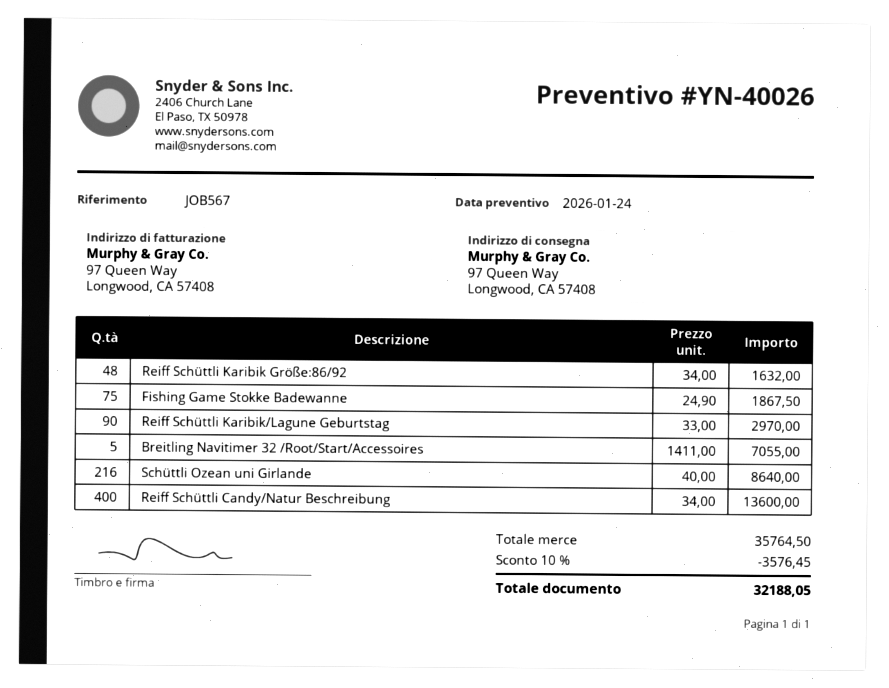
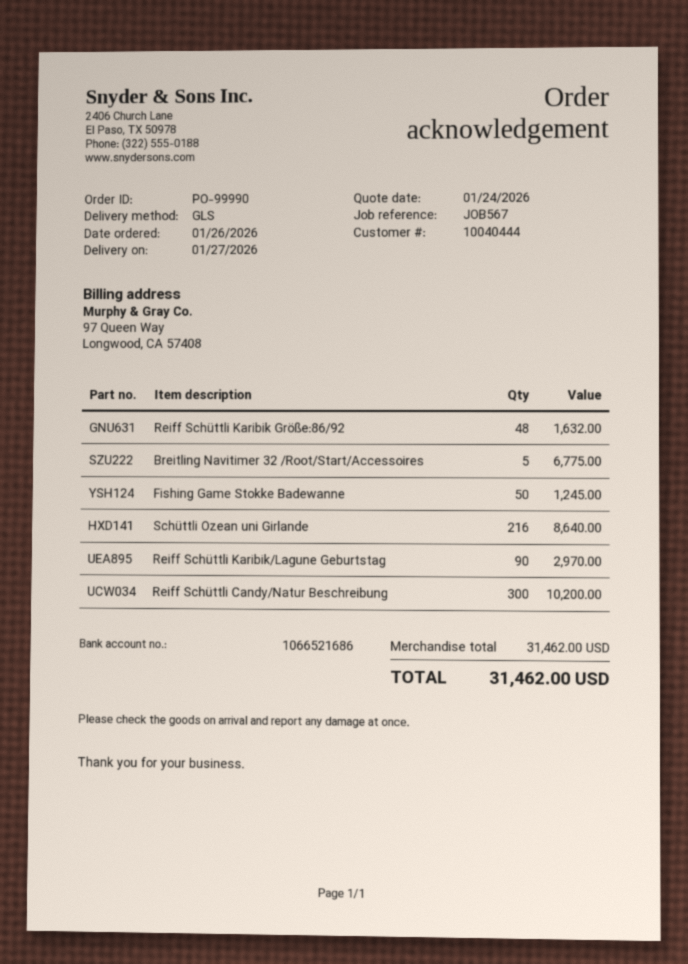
Fishing Game Stokke Badewanne: 75 for 1867.50 -> 50 for 1245.00
Breitling Navitimer 32 /Root/Start/Accessoires: 5 for 7055.00 -> 5 for 6775.00
Reiff Schüttli Candy/Natur Beschreibung: 400 for 13600.00 -> 300 for 10200.00
subtotal: 35764.50 -> 31462.00
discount: 10% = 3576.45 -> none
total: 32188.05 -> 31462.00

